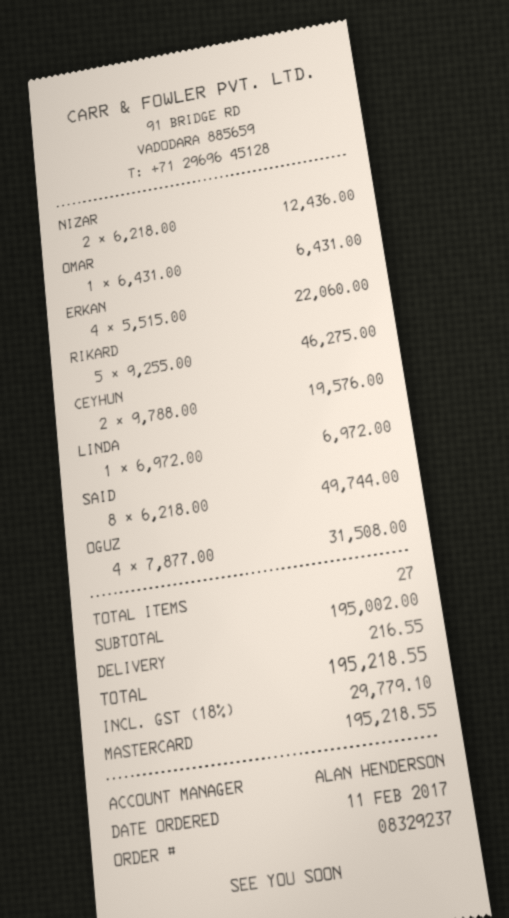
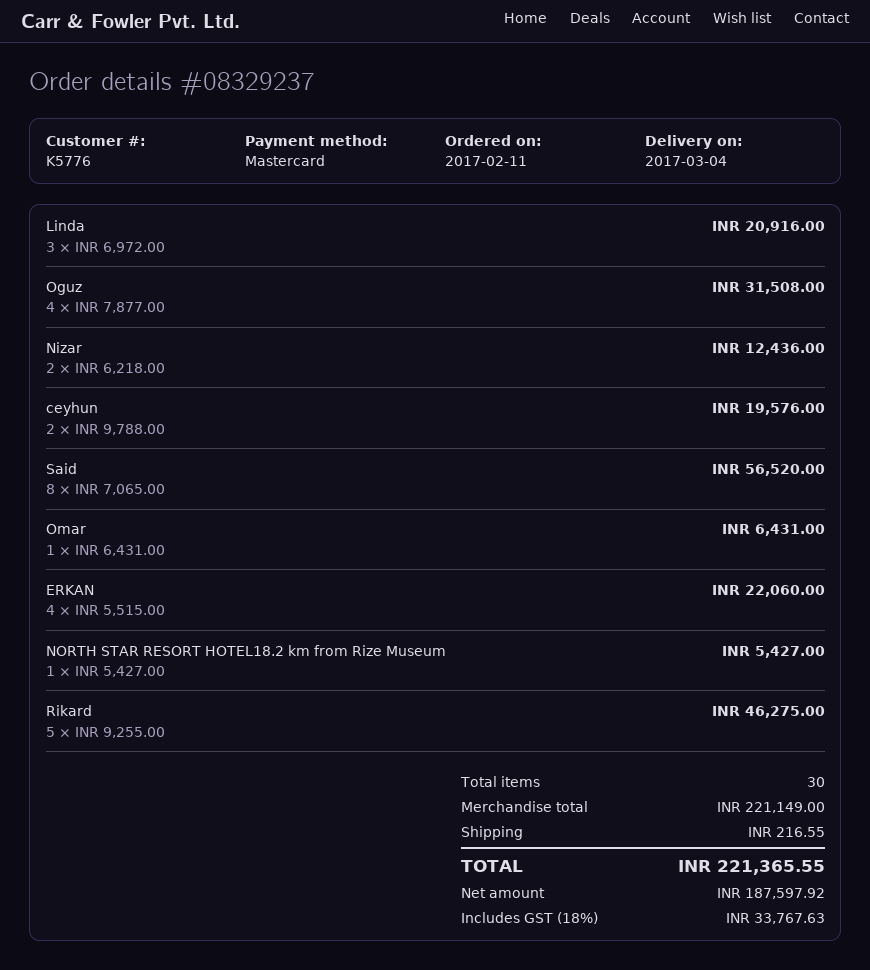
LINDA: 1 x 6972.00 = 6972.00 -> 3 x 6972.00 = 20916.00
SAID: 8 x 6218.00 = 49744.00 -> 8 x 7065.00 = 56520.00
NORTH STAR RESORT HOTEL18.2 km from Rize Museum: none -> 1 x 5427.00 = 5427.00
total quantity: 27 -> 30
subtotal: 195002.00 -> 221149.00
tax: 18% = 29779.10 -> 18% = 33767.63
total: 195218.55 -> 221365.55

